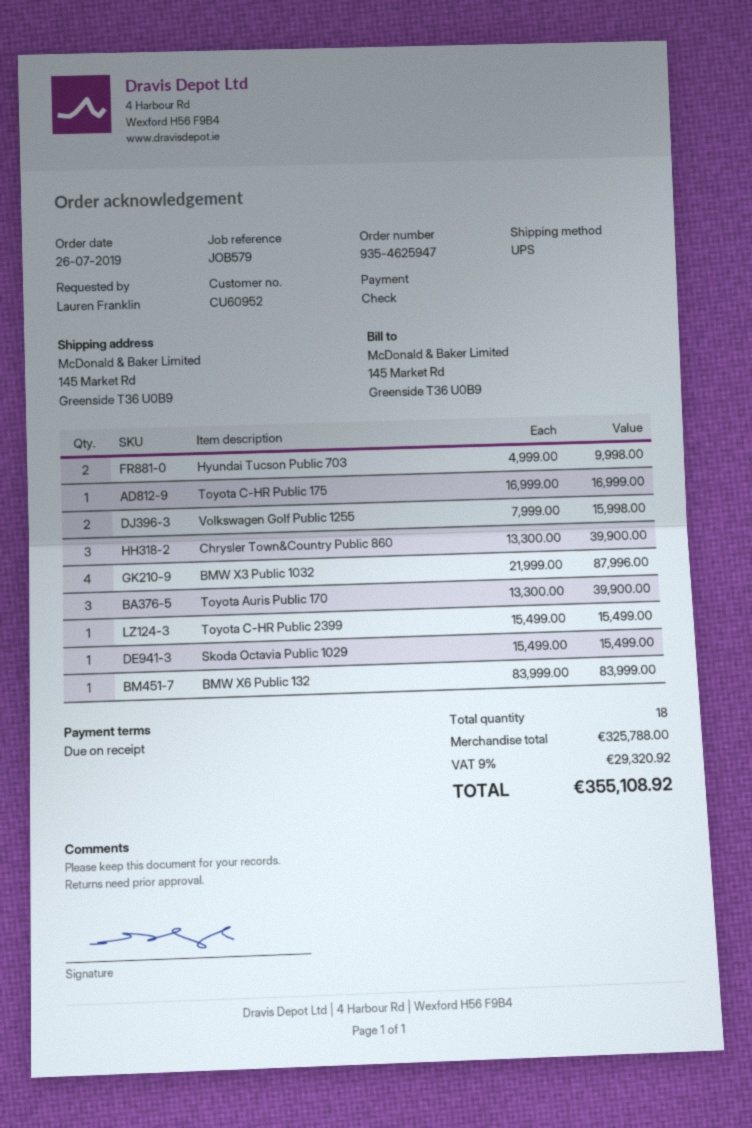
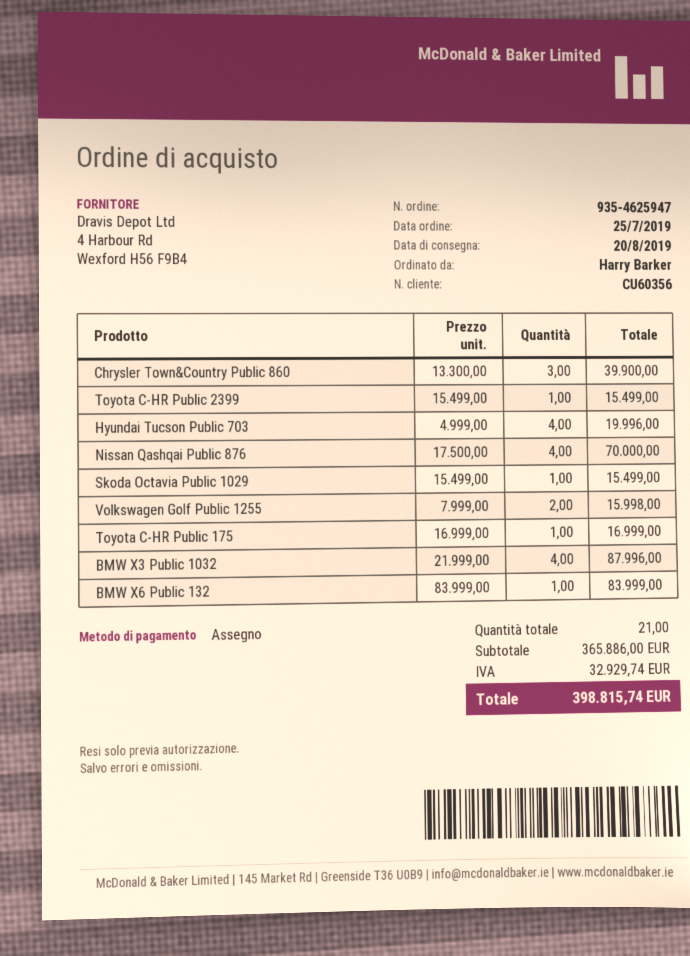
order date: 2019-07-26 -> 2019-07-25
customer number: CU60952 -> CU60356
ordered by: Lauren Franklin -> Harry Barker
Hyundai Tucson Public 703: 2 x 4999.00 = 9998.00 -> 4 x 4999.00 = 19996.00
Toyota Auris Public 170: 3 x 13300.00 = 39900.00 -> none
Nissan Qashqai Public 876: none -> 4 x 17500.00 = 70000.00
total quantity: 18 -> 21
subtotal: 325788.00 -> 365886.00
tax: 29320.92 -> 32929.74
total: 355108.92 -> 398815.74

